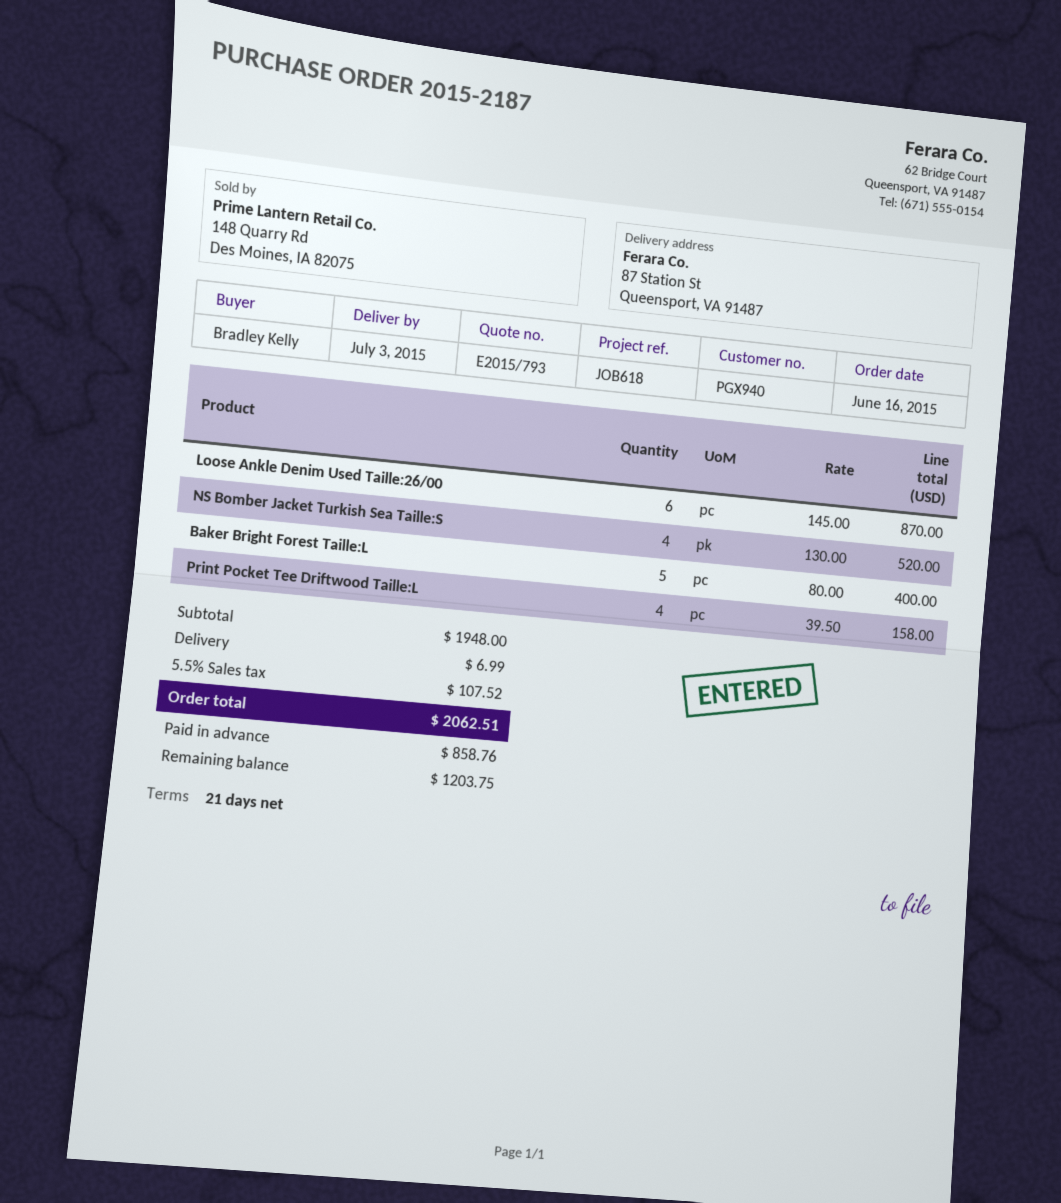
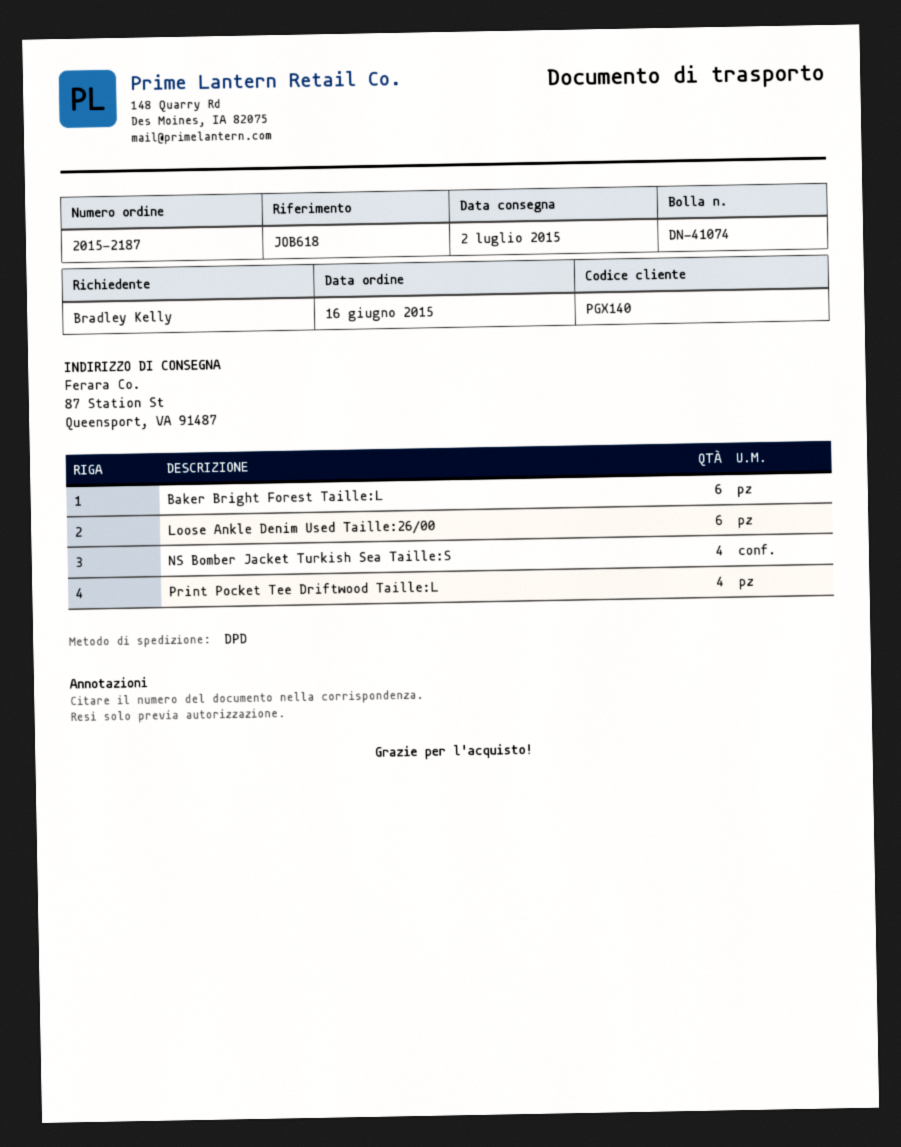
delivery date: 2015-07-03 -> 2015-07-02
customer number: PGX940 -> PGX140
Baker Bright Forest Taille:L: 5 -> 6

